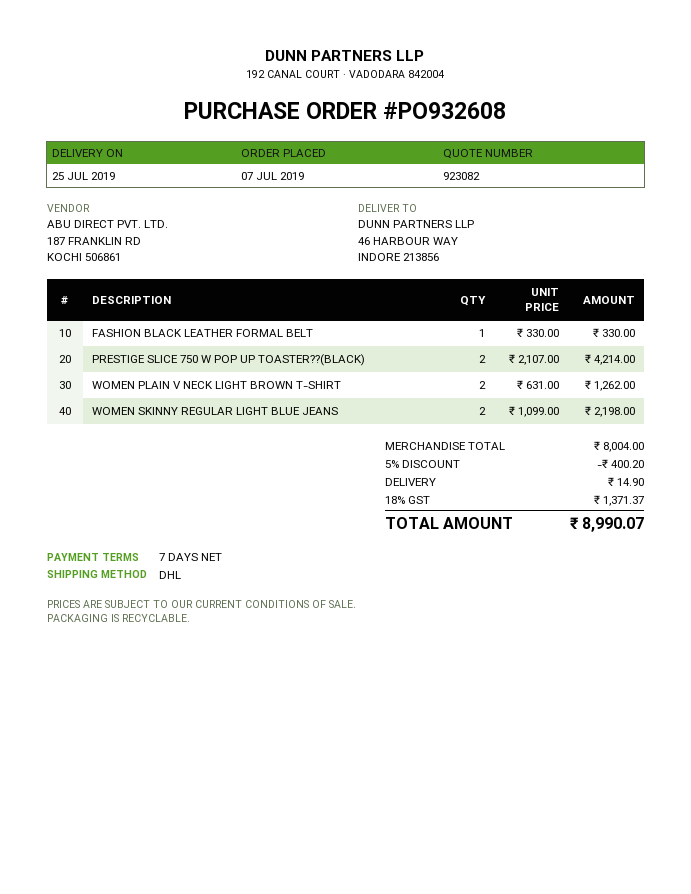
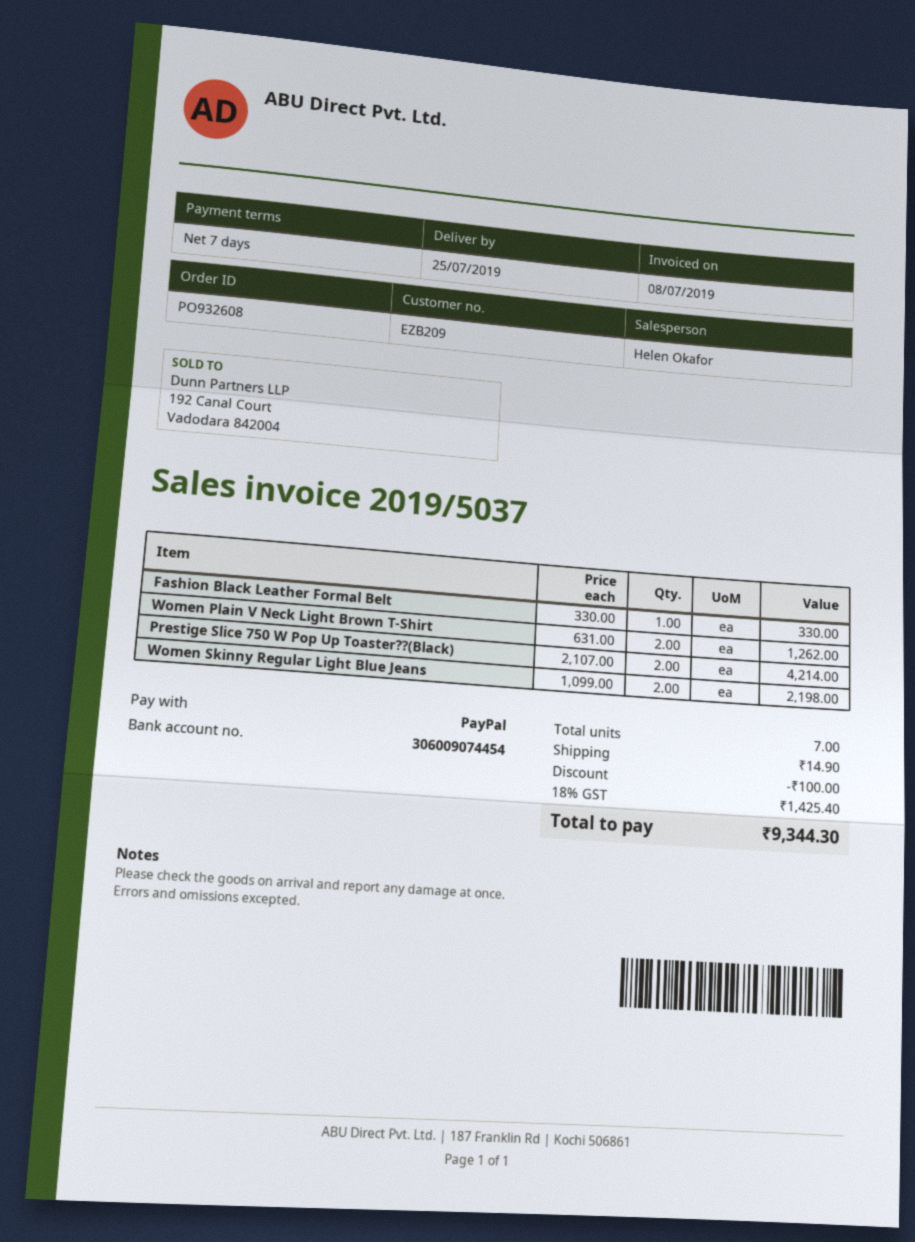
discount: 400.20 -> 100.00
tax: 18% = 1371.37 -> 18% = 1425.40
total: 8990.07 -> 9344.30

